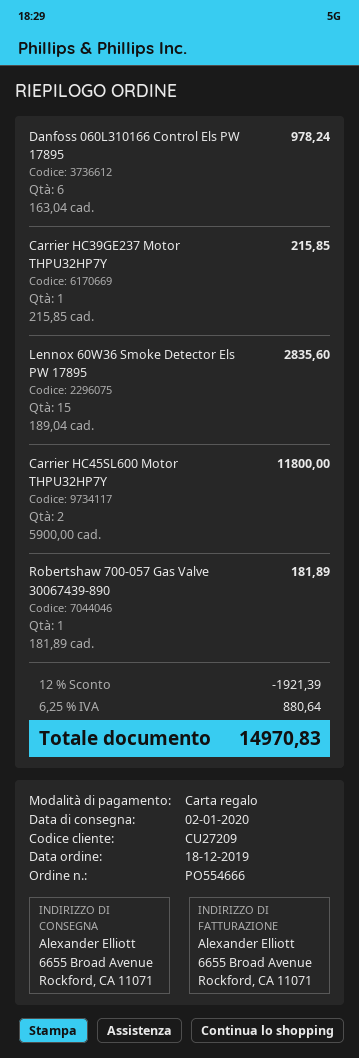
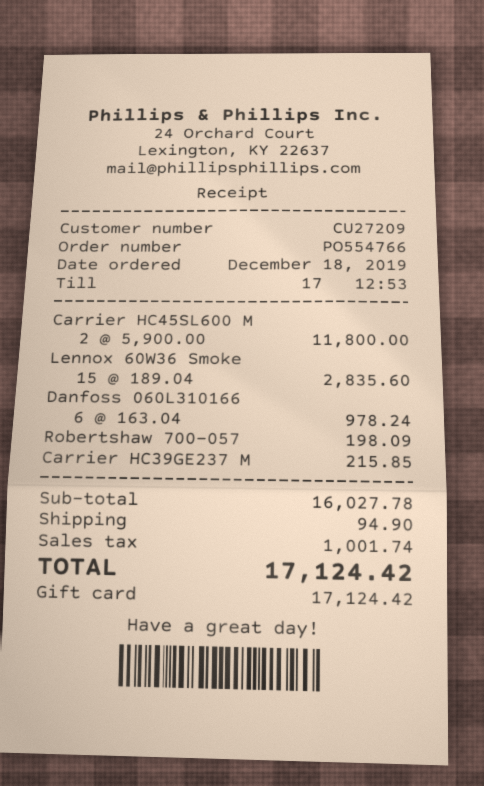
order number: PO554666 -> PO554766
Robertshaw 700-057 Gas Valve 30067439-890: 1 x 181.89 = 181.89 -> 1 x 198.09 = 198.09
discount: 12% = 1921.39 -> none
shipping: none -> 94.90
tax: 880.64 -> 1001.74
total: 14970.83 -> 17124.42

